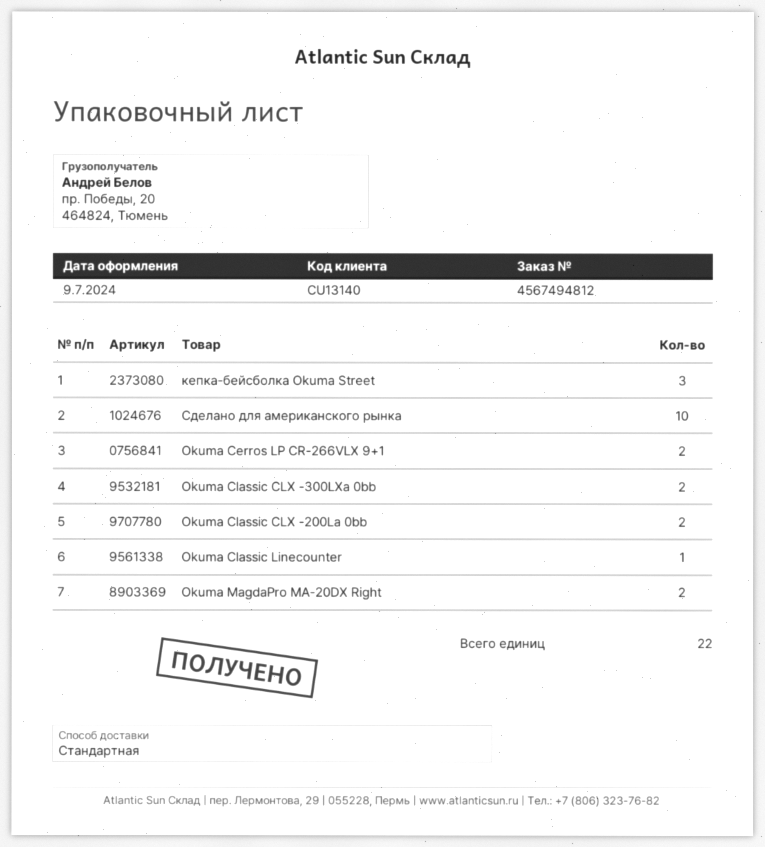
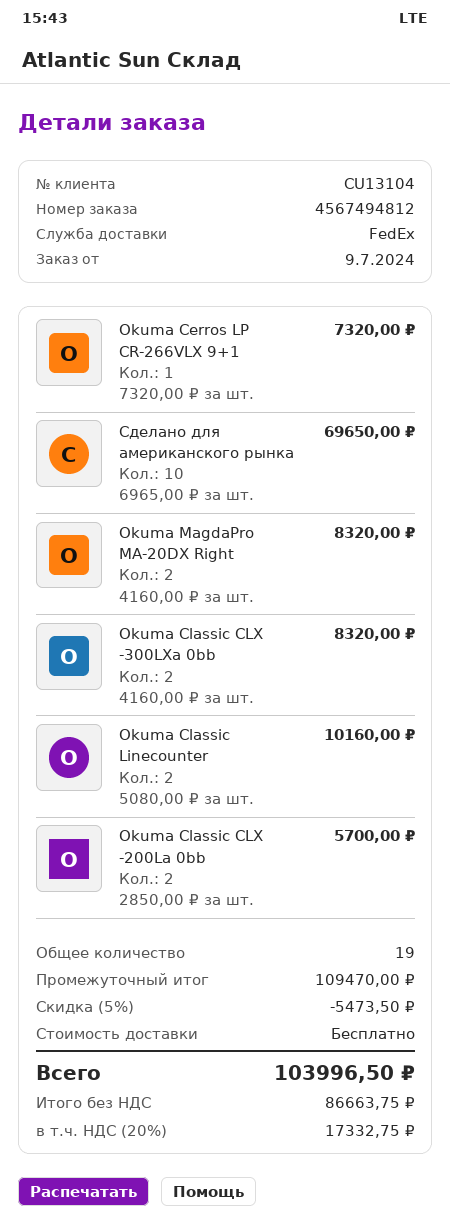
customer number: CU13140 -> CU13104
shipping method: standard -> FedEx
кепка-бейсболка Okuma Street: 3 -> none
Okuma Cerros LP CR-266VLX 9+1: 2 -> 1
Okuma Classic Linecounter: 1 -> 2
total quantity: 22 -> 19

